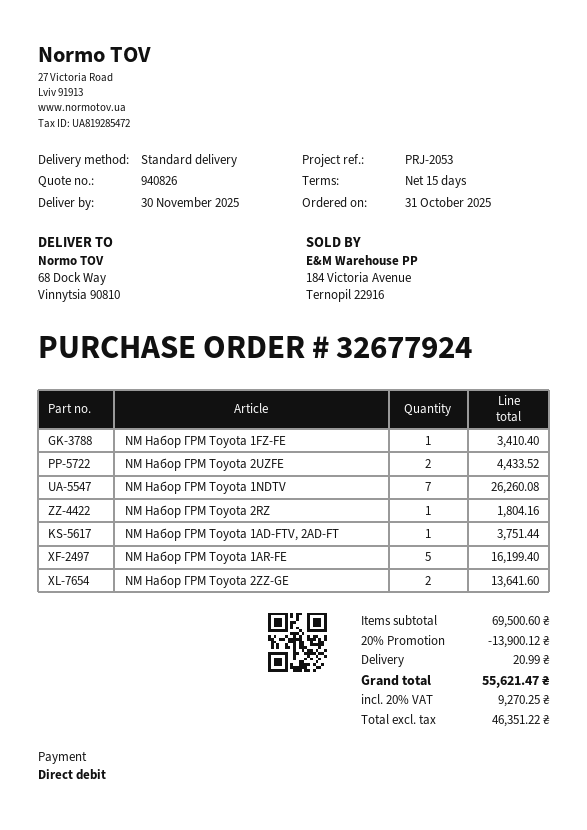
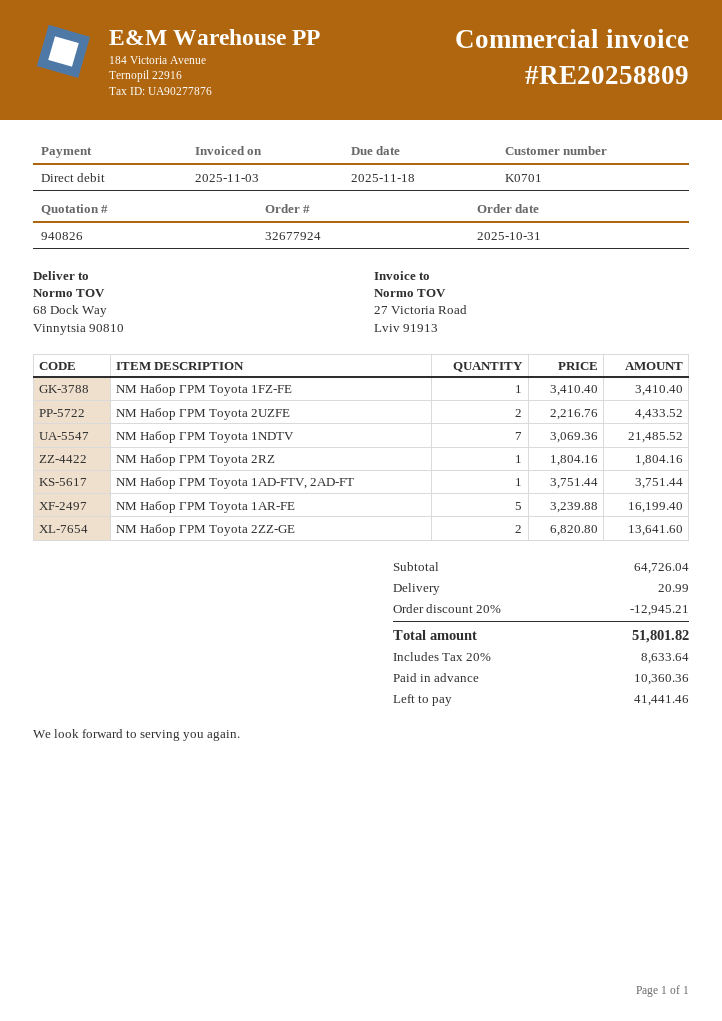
NM Набор ГРМ Toyota 1NDTV: 7 for 26260.08 -> 7 for 21485.52
subtotal: 69500.60 -> 64726.04
discount: 20% = 13900.12 -> 20% = 12945.21
tax: 20% = 9270.25 -> 20% = 8633.64
total: 55621.47 -> 51801.82

